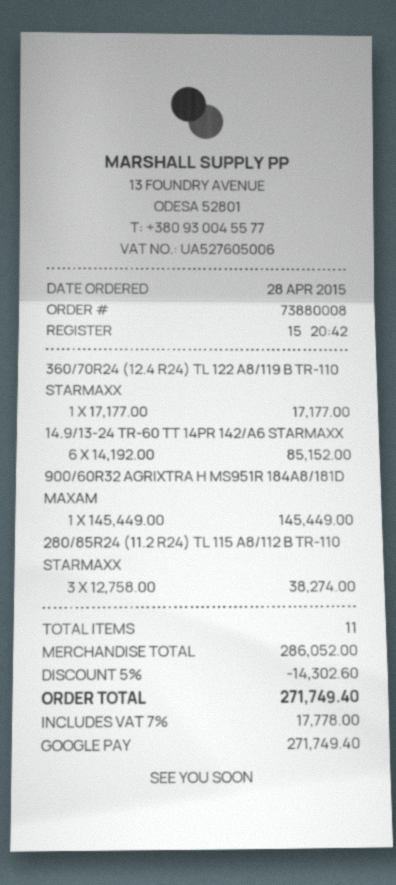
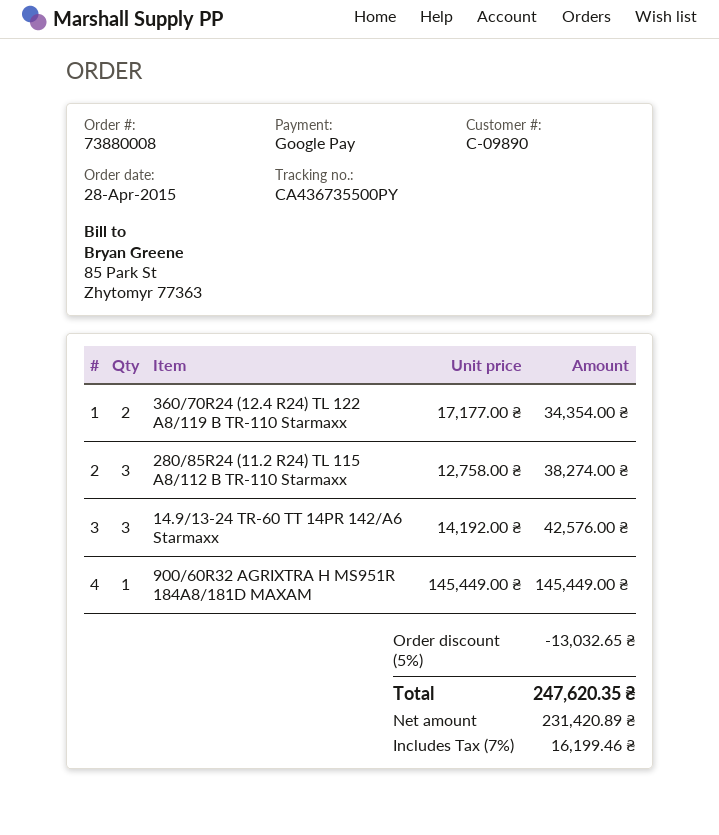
360/70R24 (12.4 R24) TL 122 A8/119 B TR-110 STARMAXX: 1 x 17177.00 = 17177.00 -> 2 x 17177.00 = 34354.00
14.9/13-24 TR-60 TT 14PR 142/A6 STARMAXX: 6 x 14192.00 = 85152.00 -> 3 x 14192.00 = 42576.00
discount: 5% = 14302.60 -> 5% = 13032.65
tax: 7% = 17778.00 -> 7% = 16199.46
total: 271749.40 -> 247620.35

